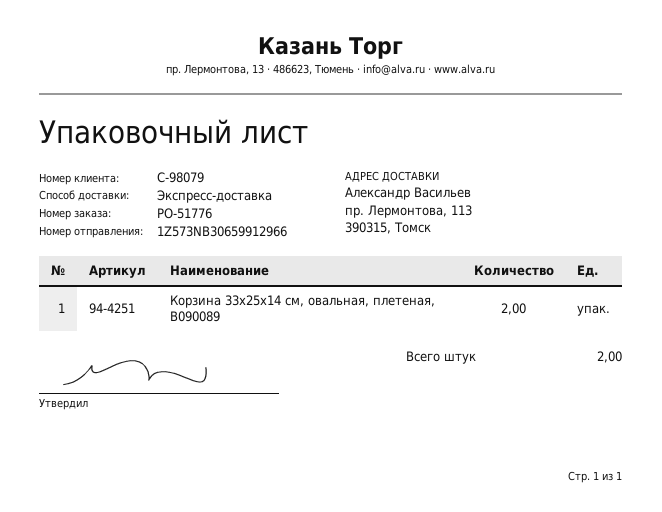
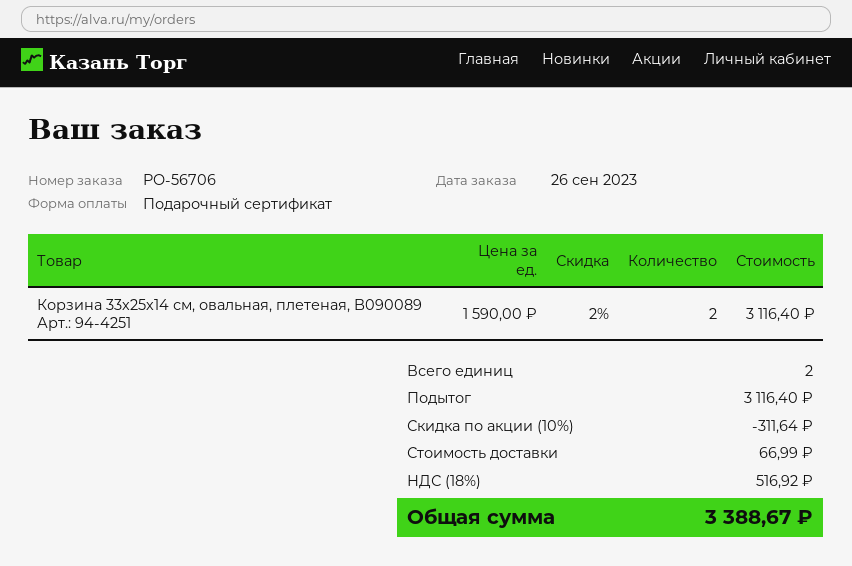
order number: PO-51776 -> PO-56706

